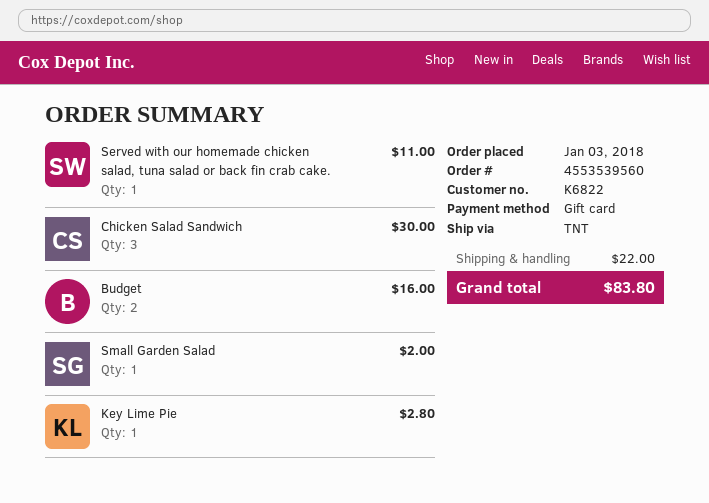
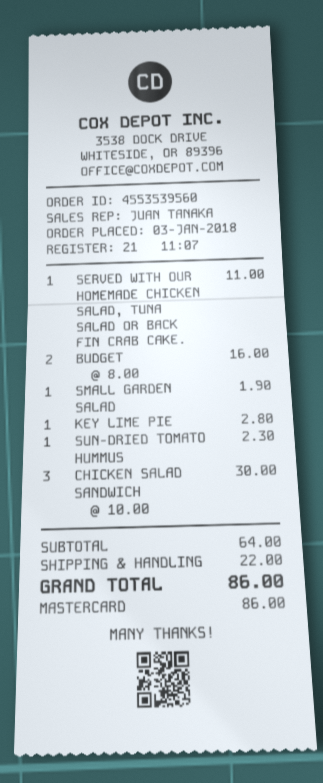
payment method: gift card -> Mastercard
Small Garden Salad: 1 for 2.00 -> 1 for 1.90
SUN-DRIED TOMATO HUMMUS: none -> 1 for 2.30
total: 83.80 -> 86.00

